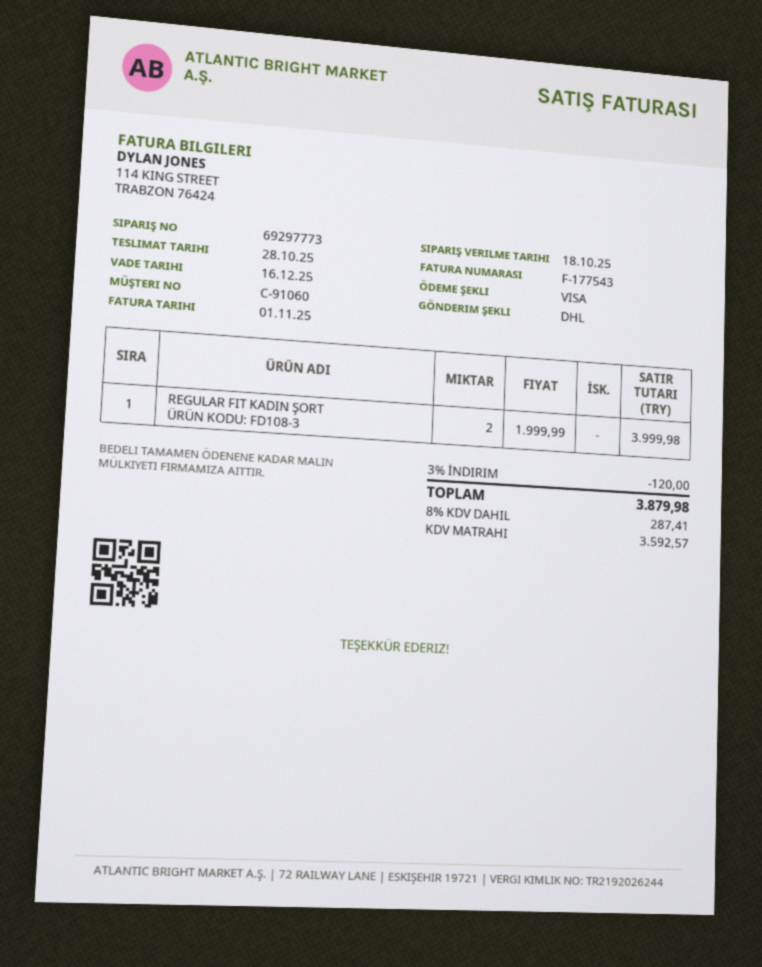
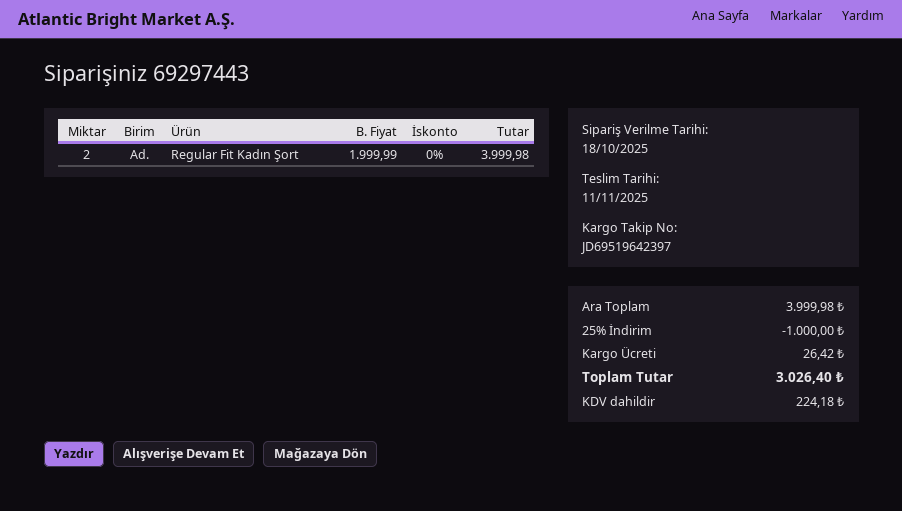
order number: 69297773 -> 69297443
delivery date: 2025-10-28 -> 2025-11-11
discount: 3% = 120.00 -> 25% = 1000.00
shipping: none -> 26.42
tax: 287.41 -> 224.18
total: 3879.98 -> 3026.40

